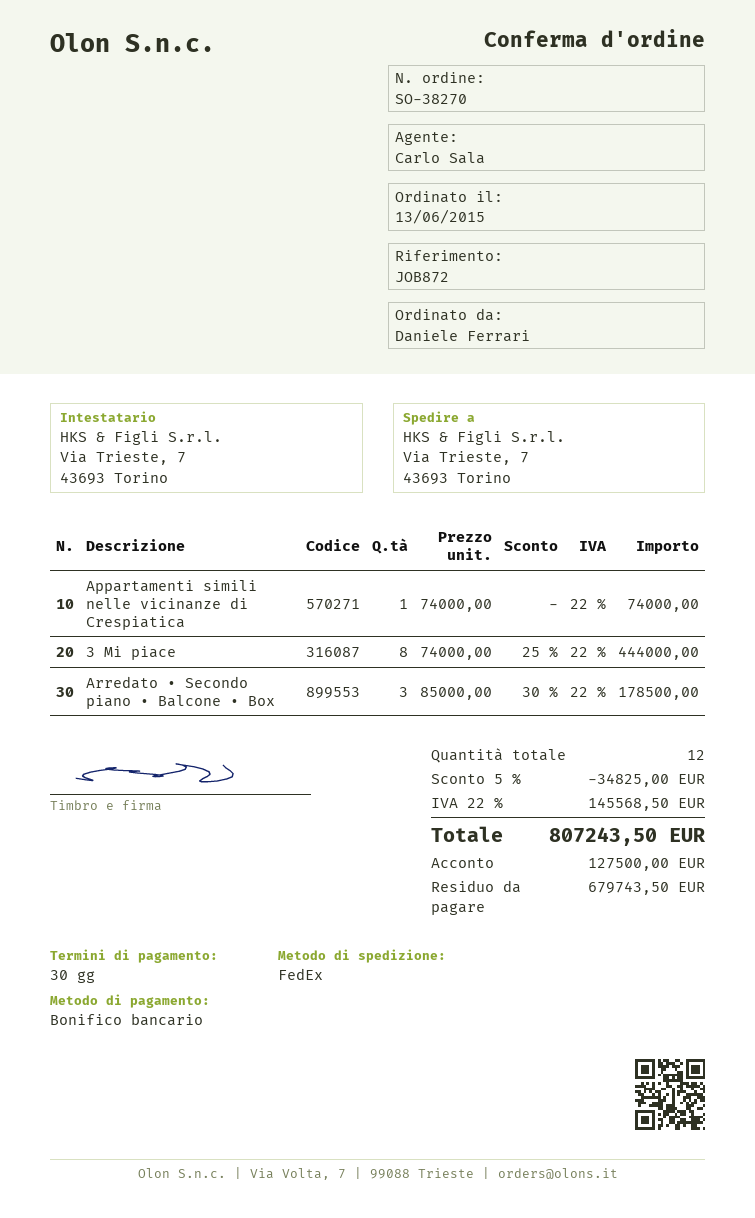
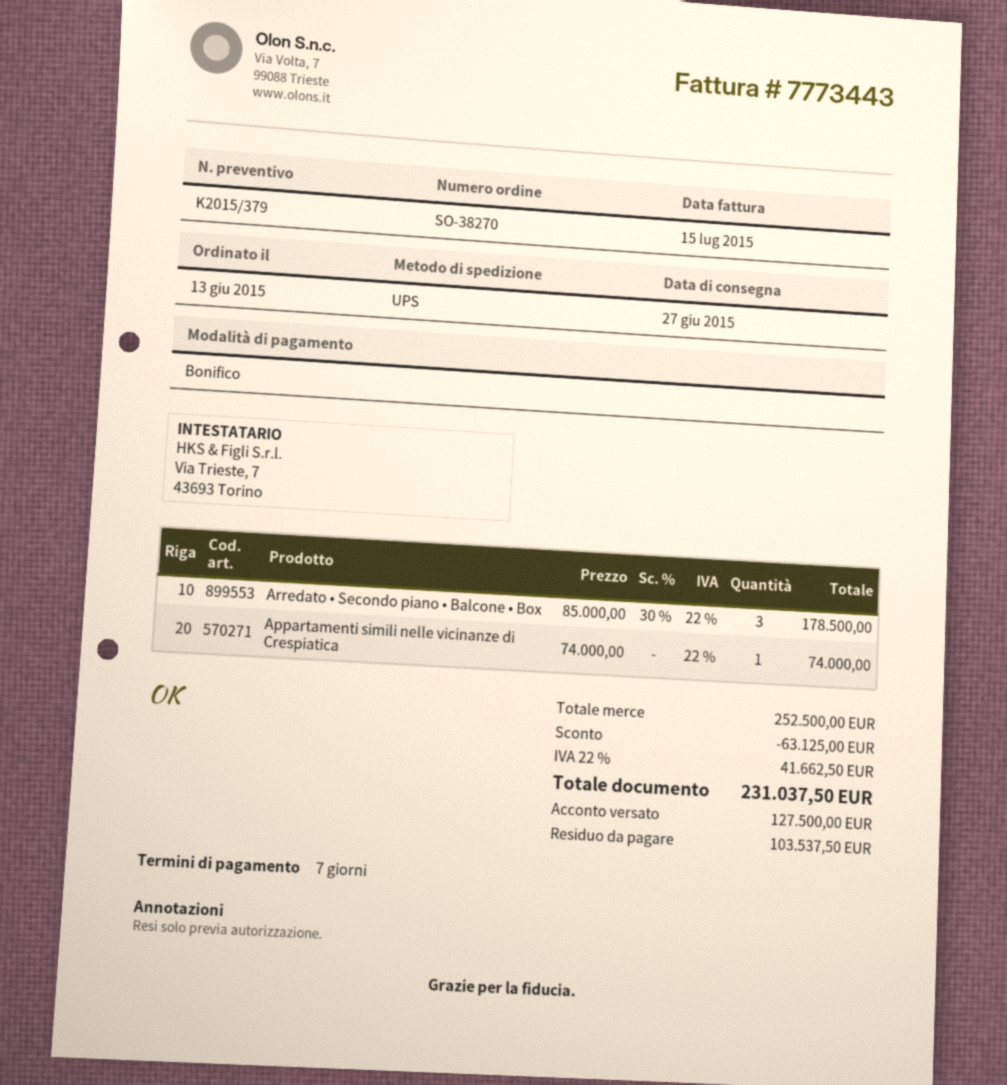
payment terms: 30 days -> 7 days
shipping method: FedEx -> UPS
3 Mi piace: 8 x 74000.00 - 25% = 444000.00 -> none
discount: 34825.00 -> 63125.00
tax: 22% = 145568.50 -> 22% = 41662.50
total: 807243.50 -> 231037.50
balance: 679743.50 -> 103537.50

